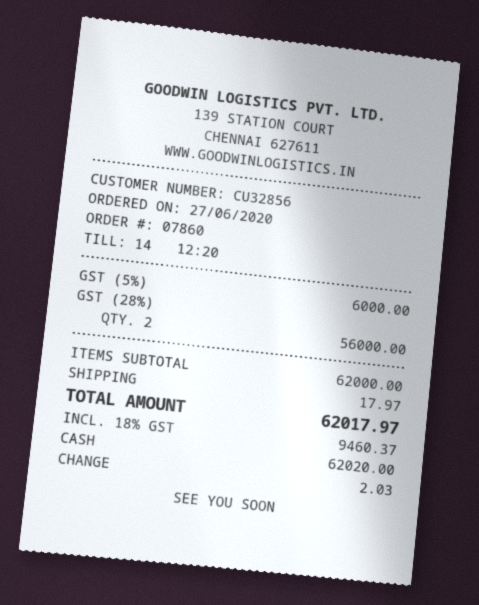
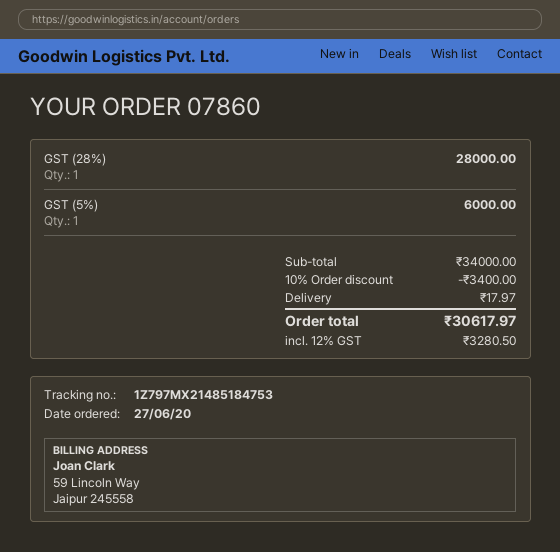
GST (28%): 2 for 56000.00 -> 1 for 28000.00
subtotal: 62000.00 -> 34000.00
discount: none -> 10% = 3400.00
tax: 18% = 9460.37 -> 12% = 3280.50
total: 62017.97 -> 30617.97

